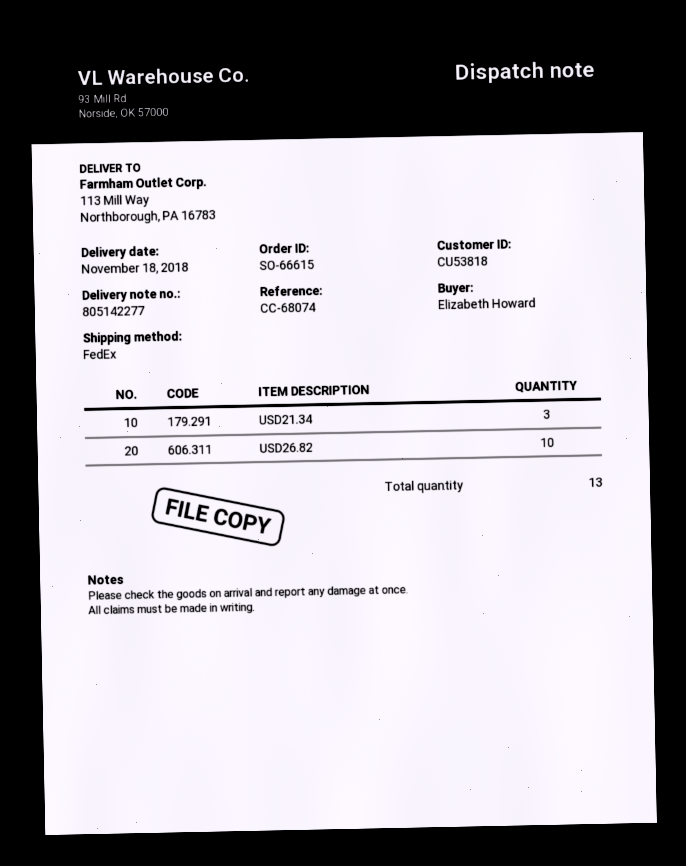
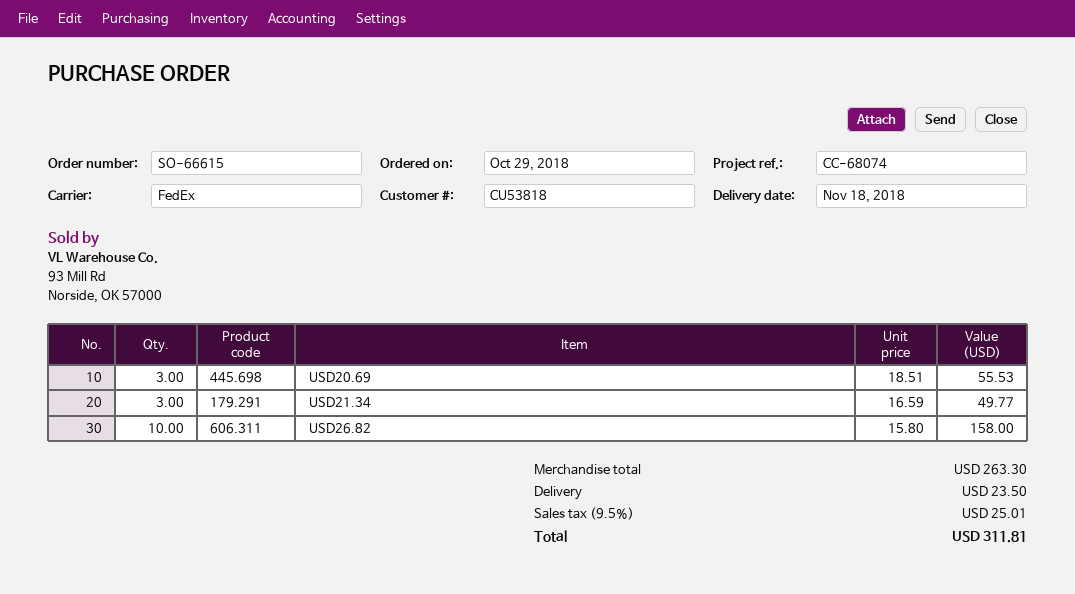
USD20.69: none -> 3

